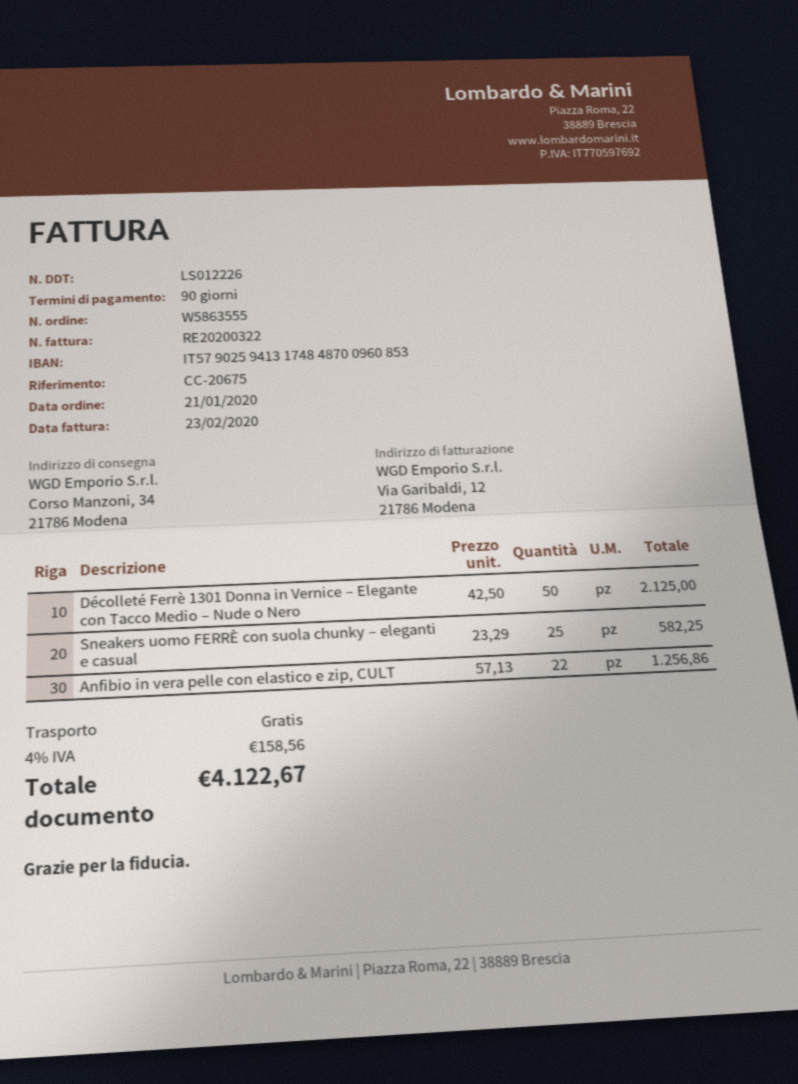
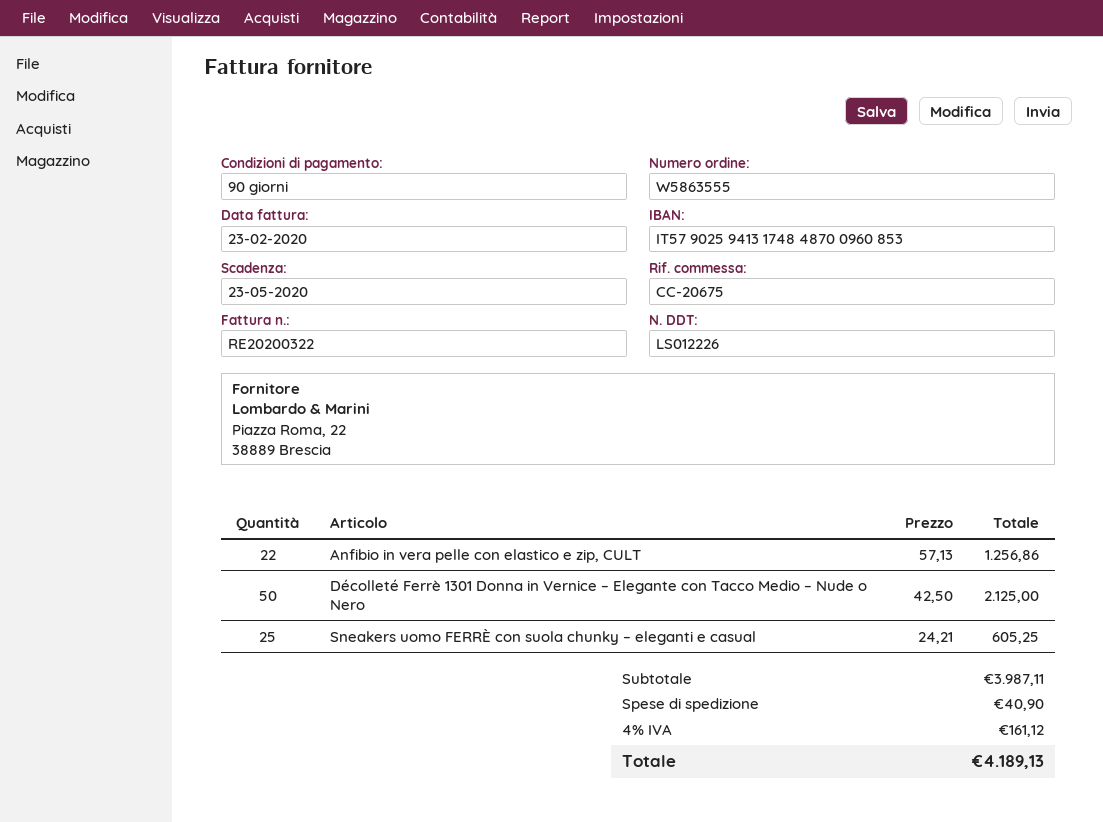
Sneakers uomo FERRÈ con suola chunky – eleganti e casual: 25 x 23.29 = 582.25 -> 25 x 24.21 = 605.25
shipping: 0.00 -> 40.90
tax: 4% = 158.56 -> 4% = 161.12
total: 4122.67 -> 4189.13

